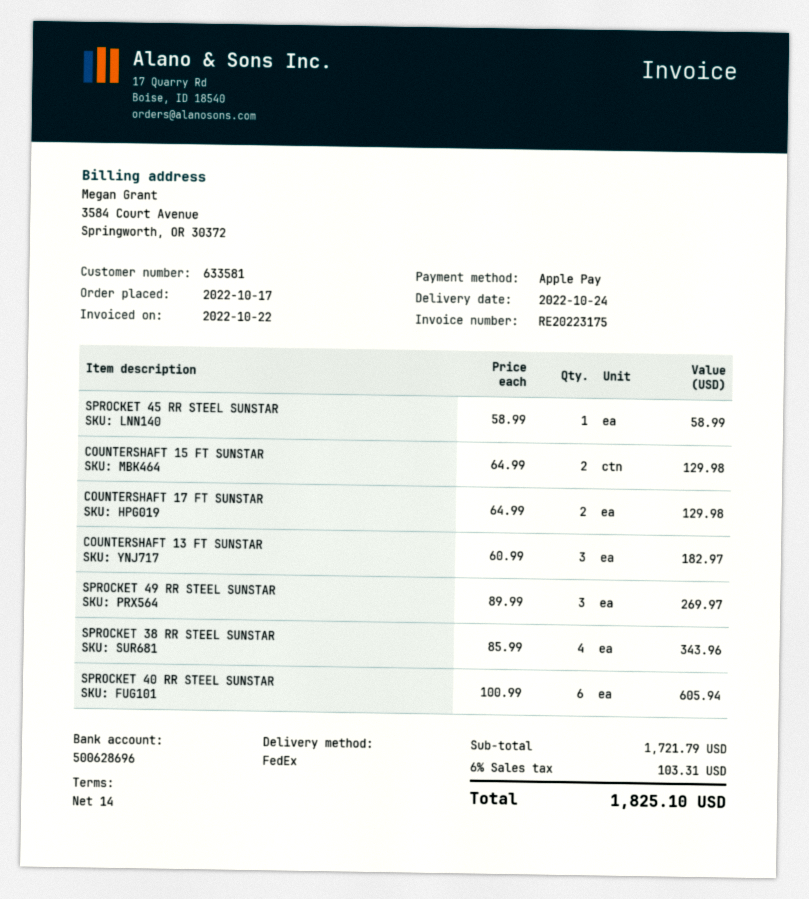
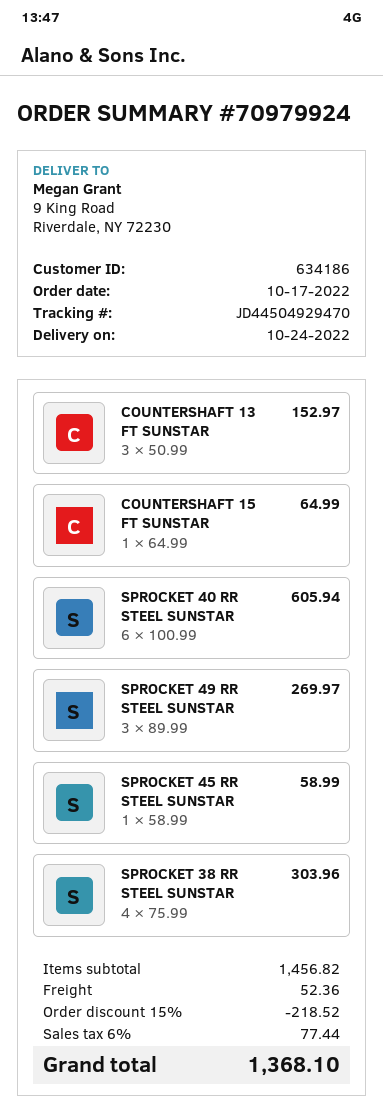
customer number: 633581 -> 634186
COUNTERSHAFT 15 FT SUNSTAR: 2 x 64.99 = 129.98 -> 1 x 64.99 = 64.99
COUNTERSHAFT 17 FT SUNSTAR: 2 x 64.99 = 129.98 -> none
COUNTERSHAFT 13 FT SUNSTAR: 3 x 60.99 = 182.97 -> 3 x 50.99 = 152.97
SPROCKET 38 RR STEEL SUNSTAR: 4 x 85.99 = 343.96 -> 4 x 75.99 = 303.96
subtotal: 1721.79 -> 1456.82
discount: none -> 15% = 218.52
shipping: none -> 52.36
tax: 6% = 103.31 -> 6% = 77.44
total: 1825.10 -> 1368.10

